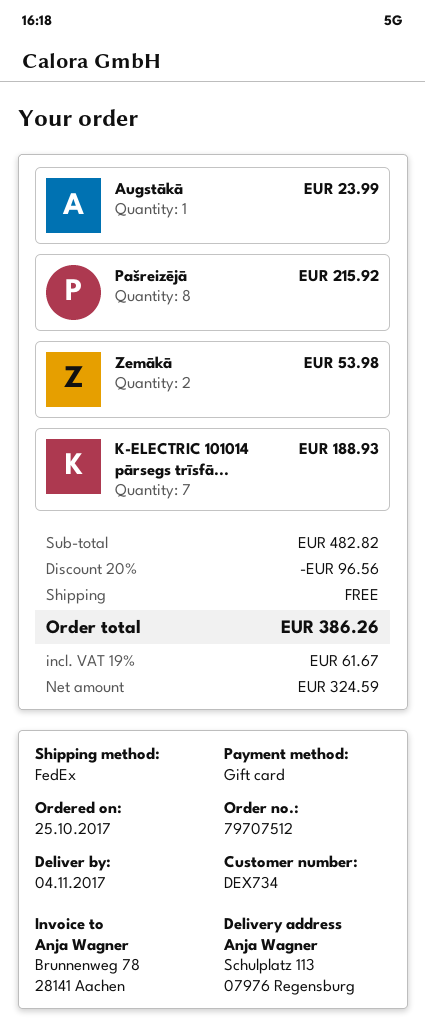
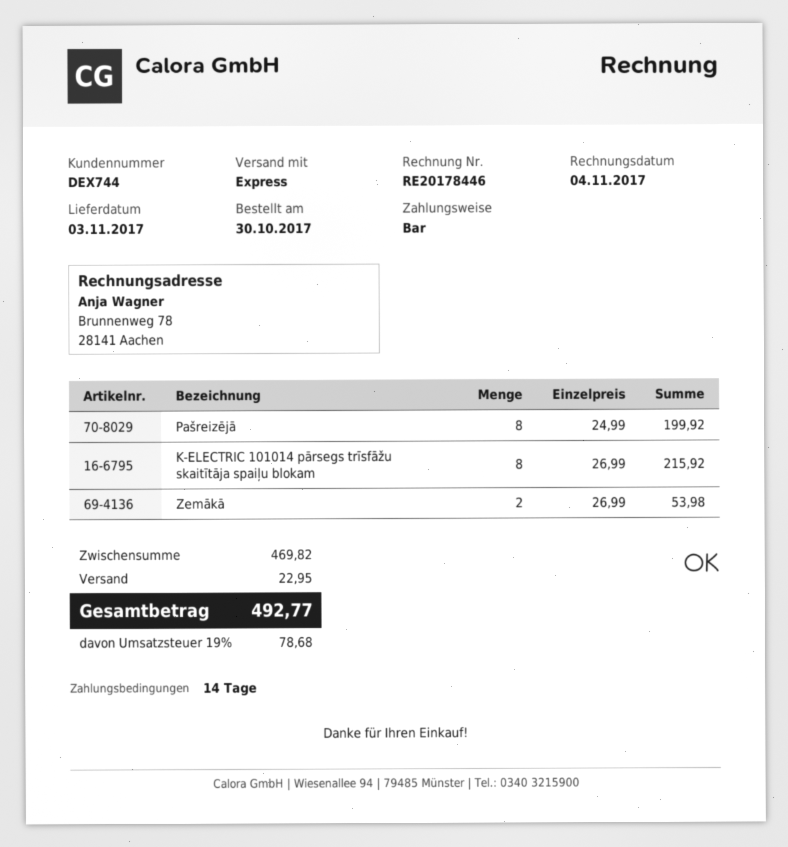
order date: 2017-10-25 -> 2017-10-30
delivery date: 2017-11-04 -> 2017-11-03
customer number: DEX734 -> DEX744
payment method: gift card -> cash
shipping method: FedEx -> express
Augstākā: 1 for 23.99 -> none
Pašreizējā: 8 for 215.92 -> 8 for 199.92
K-ELECTRIC 101014 pārsegs trīsfā...: 7 for 188.93 -> 8 for 215.92
subtotal: 482.82 -> 469.82
discount: 20% = 96.56 -> none
shipping: 0.00 -> 22.95
tax: 19% = 61.67 -> 19% = 78.68
total: 386.26 -> 492.77

